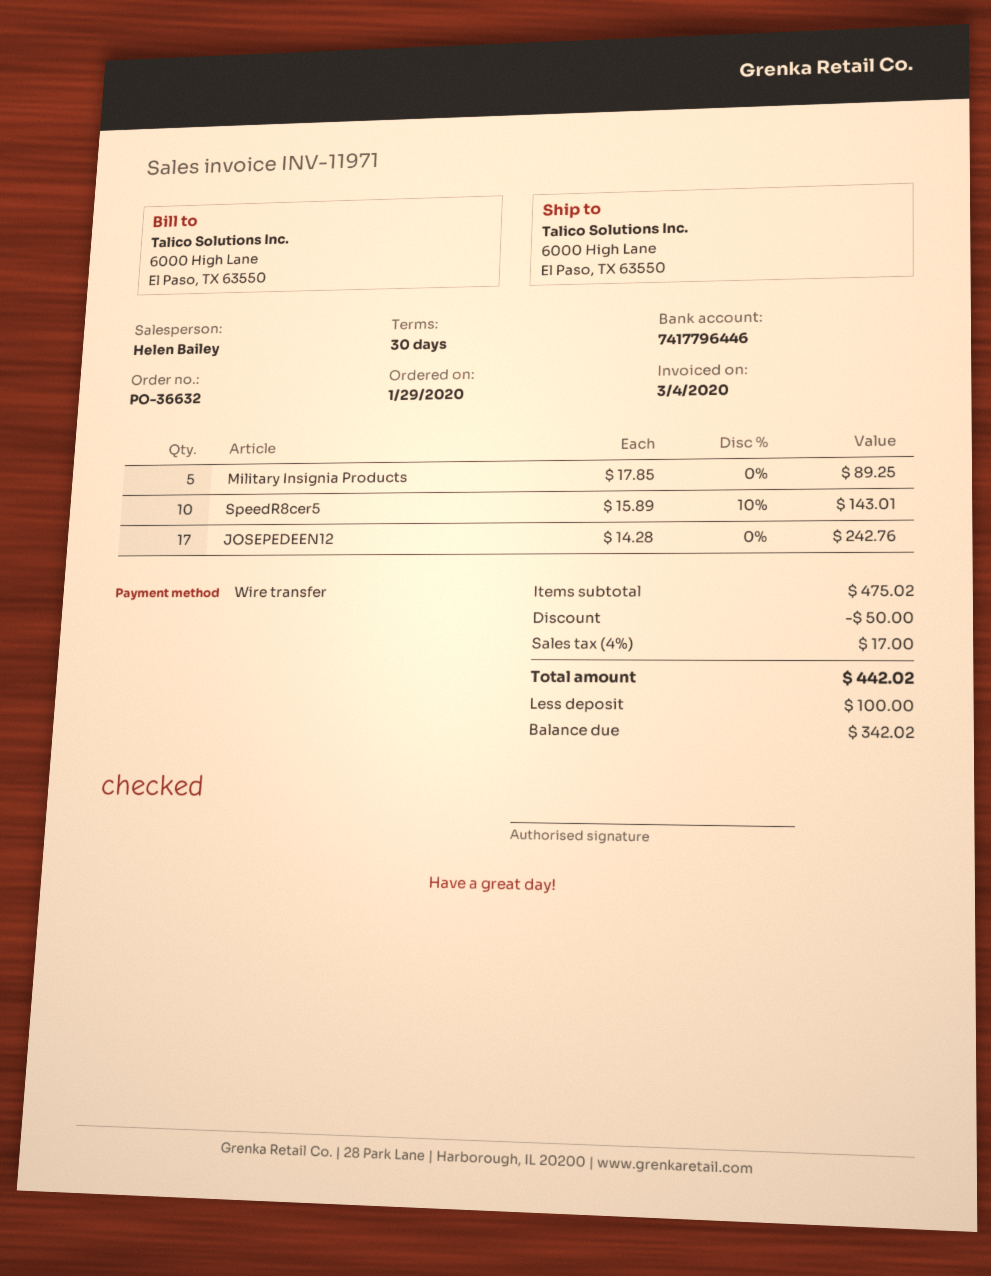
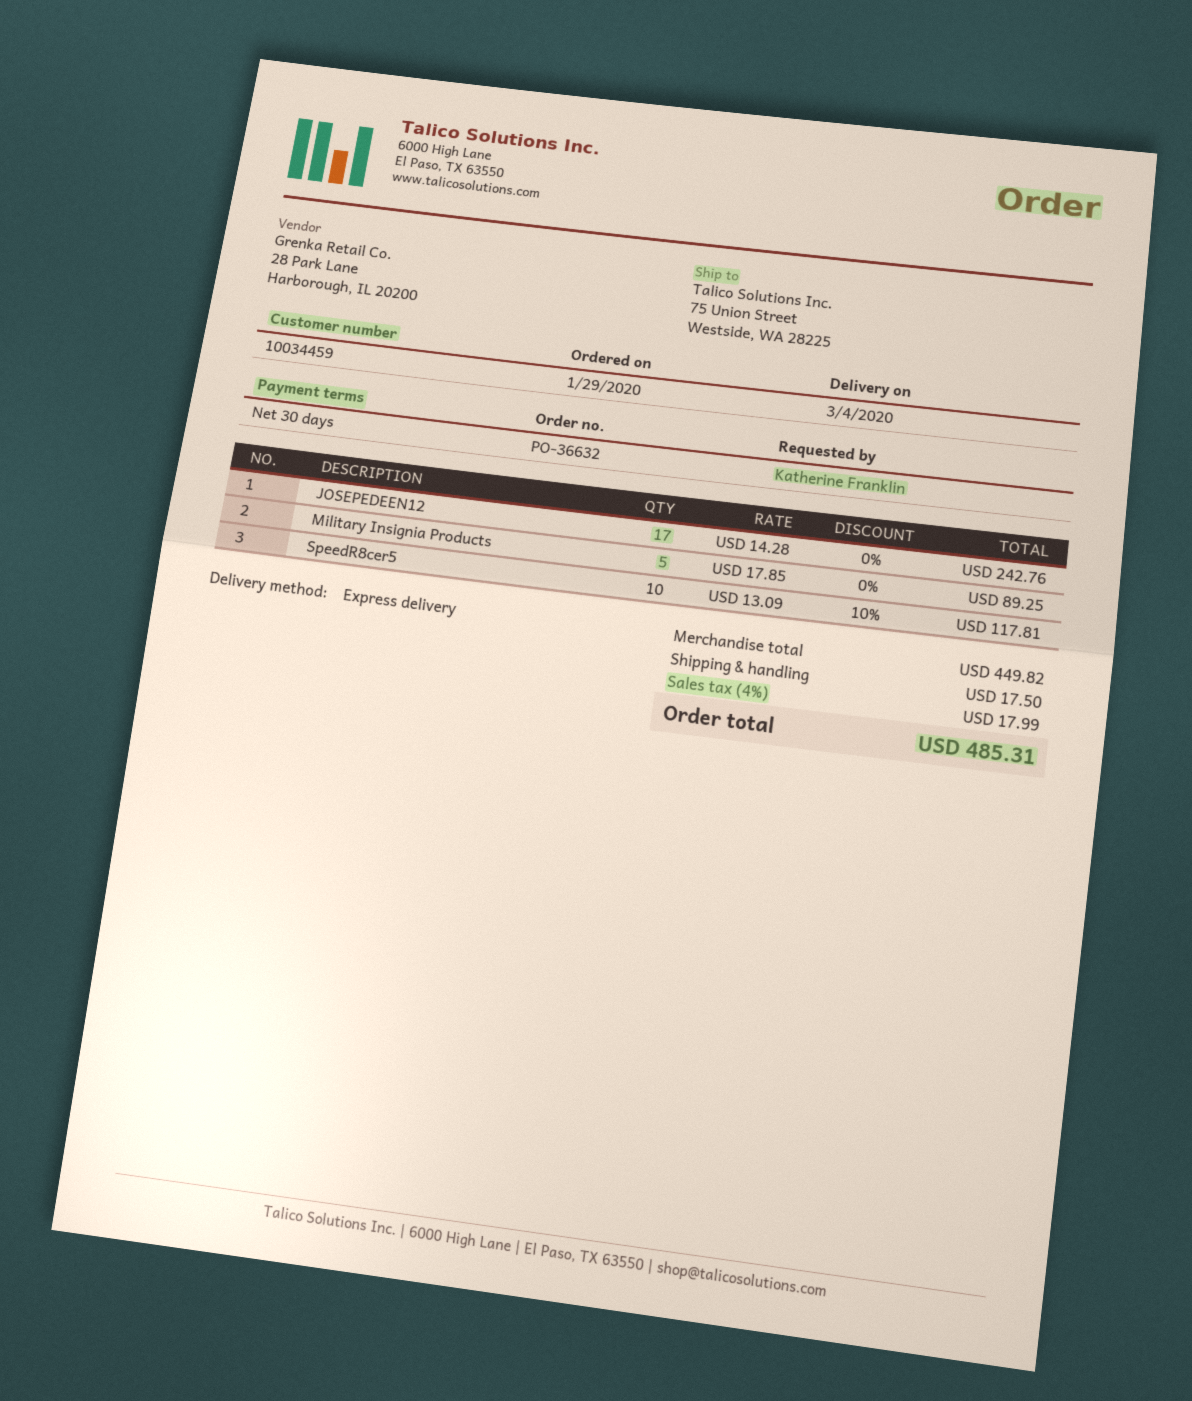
ship to: 6000 High Lane, El Paso, TX 63550 -> 75 Union Street, Westside, WA 28225
SpeedR8cer5: 10 x 15.89 - 10% = 143.01 -> 10 x 13.09 - 10% = 117.81
subtotal: 475.02 -> 449.82
discount: 50.00 -> none
shipping: none -> 17.50
tax: 4% = 17.00 -> 4% = 17.99
total: 442.02 -> 485.31

